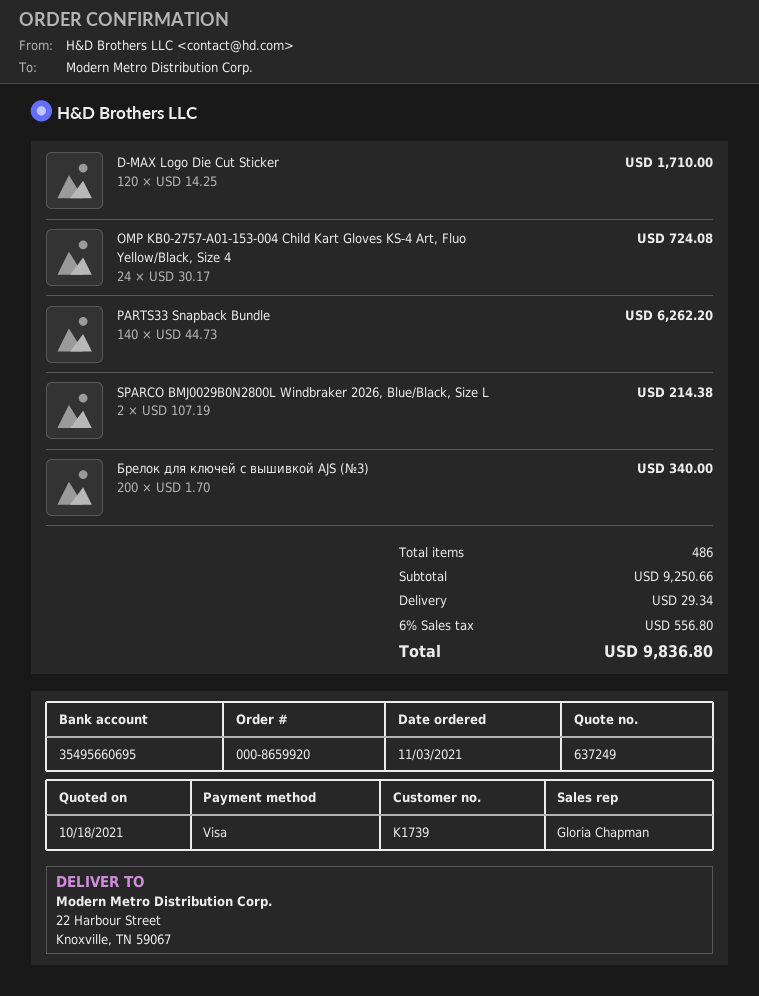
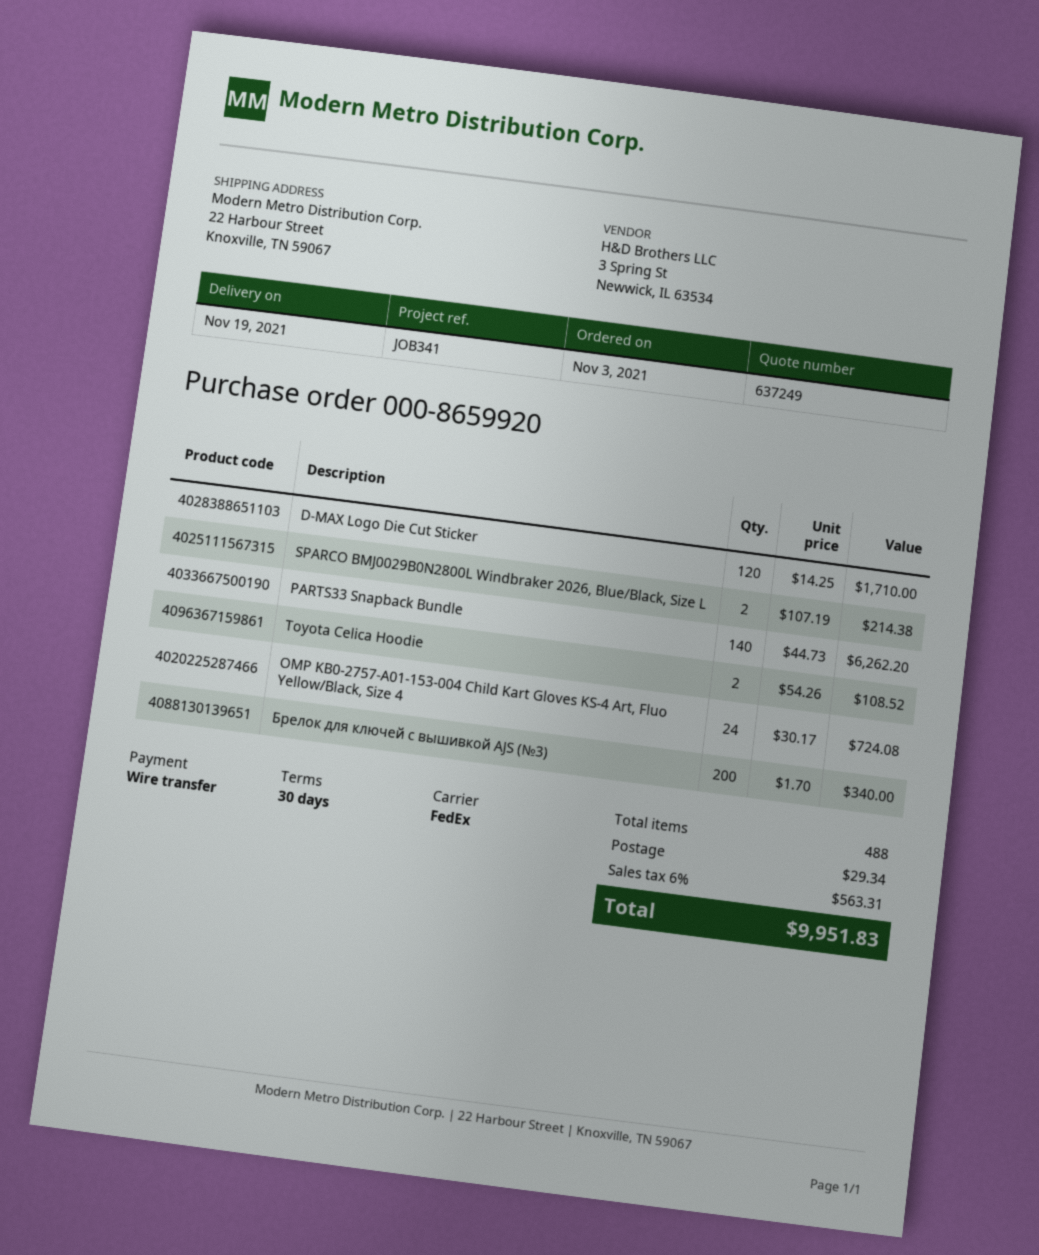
payment method: Visa -> bank transfer
Toyota Celica Hoodie: none -> 2 x 54.26 = 108.52
total quantity: 486 -> 488
tax: 6% = 556.80 -> 6% = 563.31
total: 9836.80 -> 9951.83

